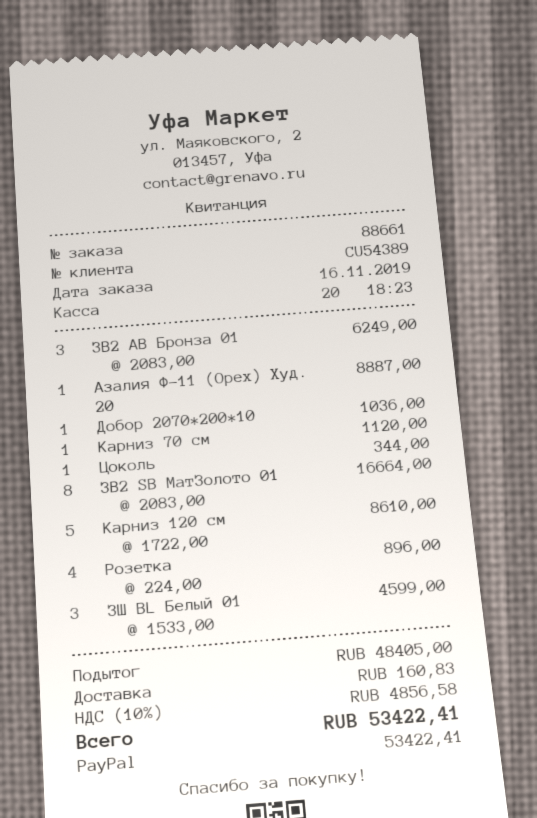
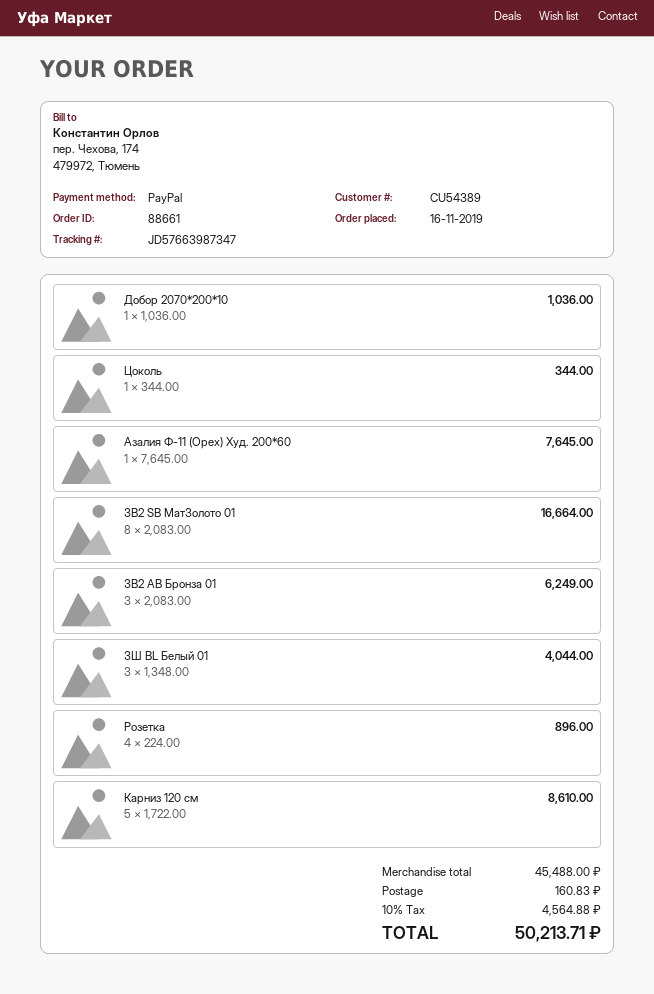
Азалия Ф-11 (Орех) Худ. 20: 1 x 8887.00 = 8887.00 -> 1 x 7645.00 = 7645.00
Карниз 70 см: 1 x 1120.00 = 1120.00 -> none
ЗШ BL Белый 01: 3 x 1533.00 = 4599.00 -> 3 x 1348.00 = 4044.00
subtotal: 48405.00 -> 45488.00
tax: 10% = 4856.58 -> 10% = 4564.88
total: 53422.41 -> 50213.71

